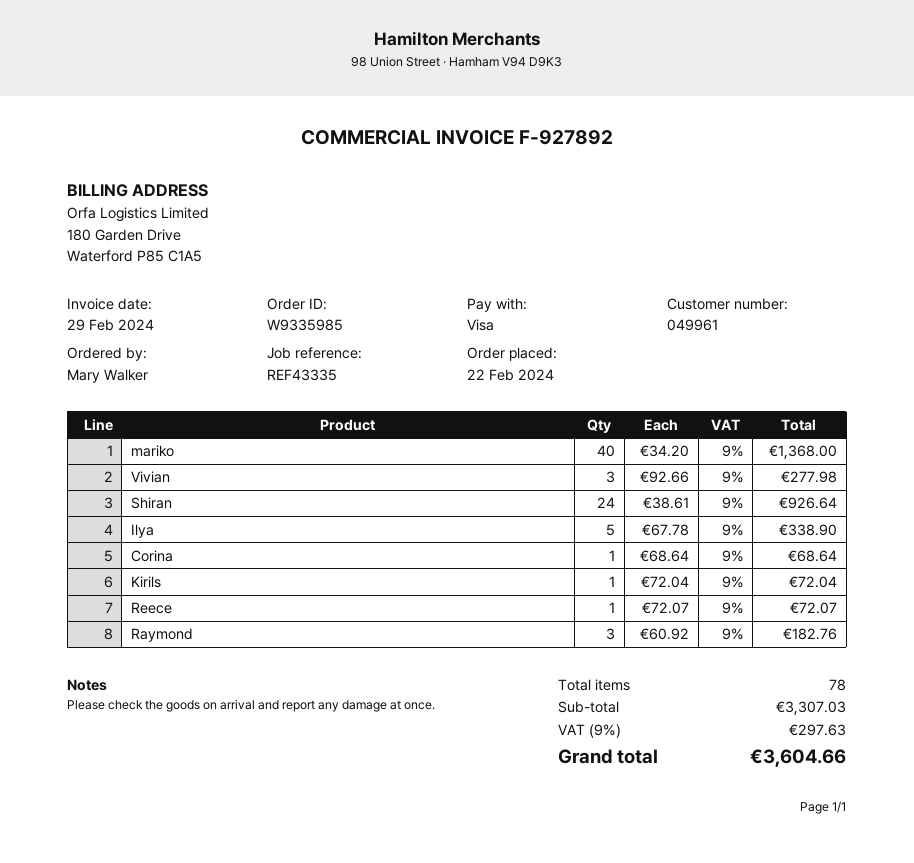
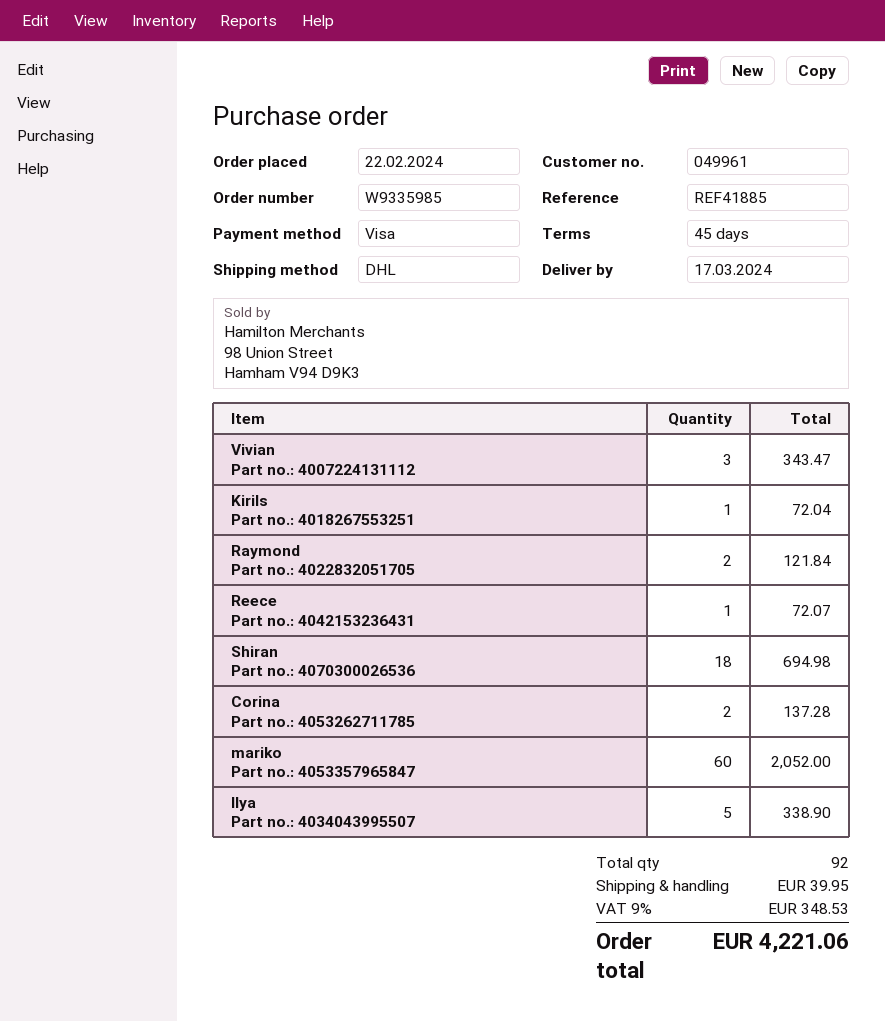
reference: REF43335 -> REF41885
mariko: 40 for 1368.00 -> 60 for 2052.00
Vivian: 3 for 277.98 -> 3 for 343.47
Shiran: 24 for 926.64 -> 18 for 694.98
Corina: 1 for 68.64 -> 2 for 137.28
Raymond: 3 for 182.76 -> 2 for 121.84
total quantity: 78 -> 92
shipping: none -> 39.95
tax: 9% = 297.63 -> 9% = 348.53
total: 3604.66 -> 4221.06

